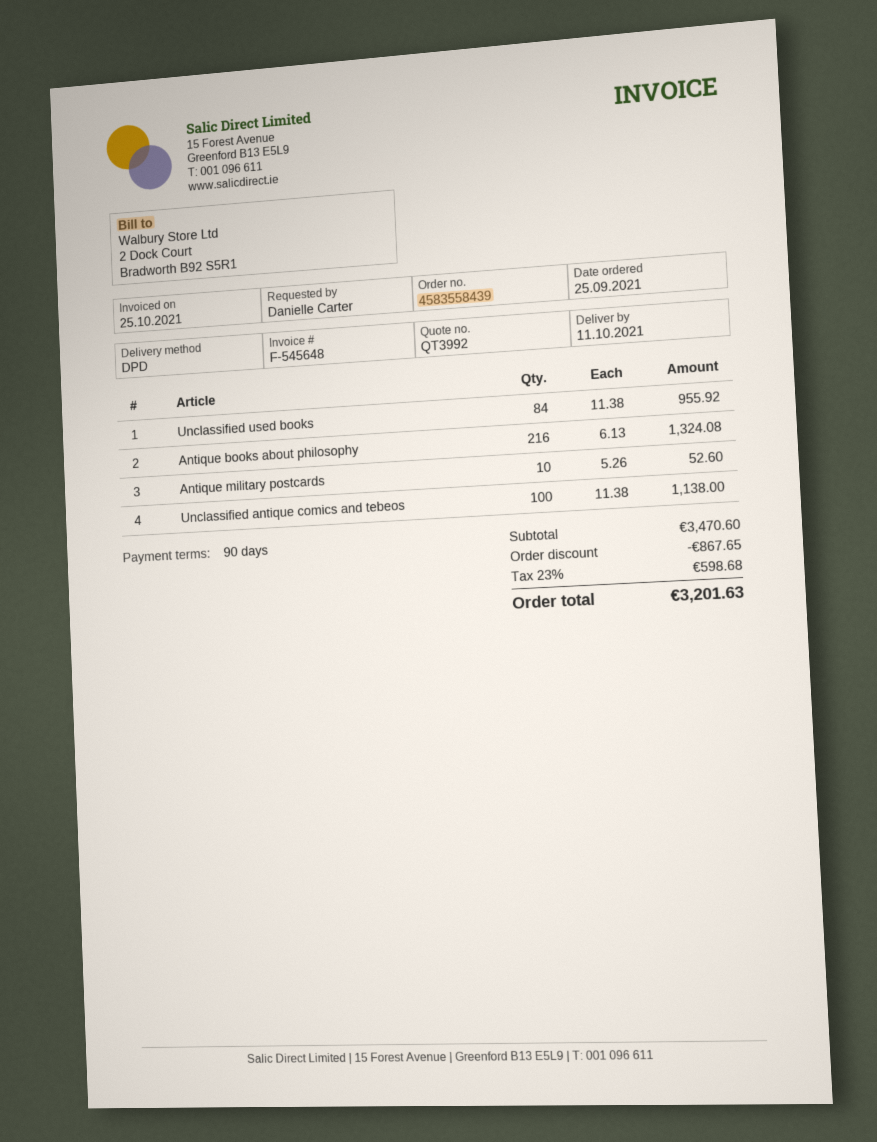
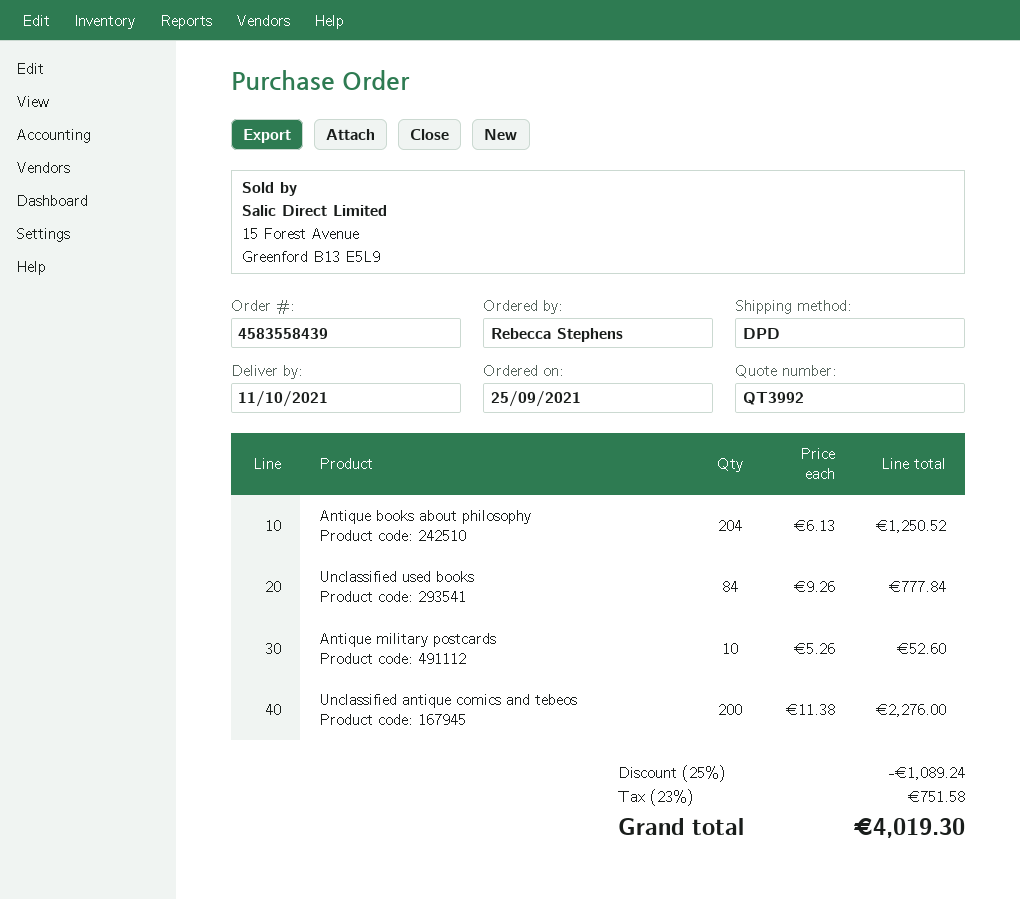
ordered by: Danielle Carter -> Rebecca Stephens
Unclassified used books: 84 x 11.38 = 955.92 -> 84 x 9.26 = 777.84
Antique books about philosophy: 216 x 6.13 = 1324.08 -> 204 x 6.13 = 1250.52
Unclassified antique comics and tebeos: 100 x 11.38 = 1138.00 -> 200 x 11.38 = 2276.00
discount: 867.65 -> 1089.24
tax: 23% = 598.68 -> 23% = 751.58
total: 3201.63 -> 4019.30

